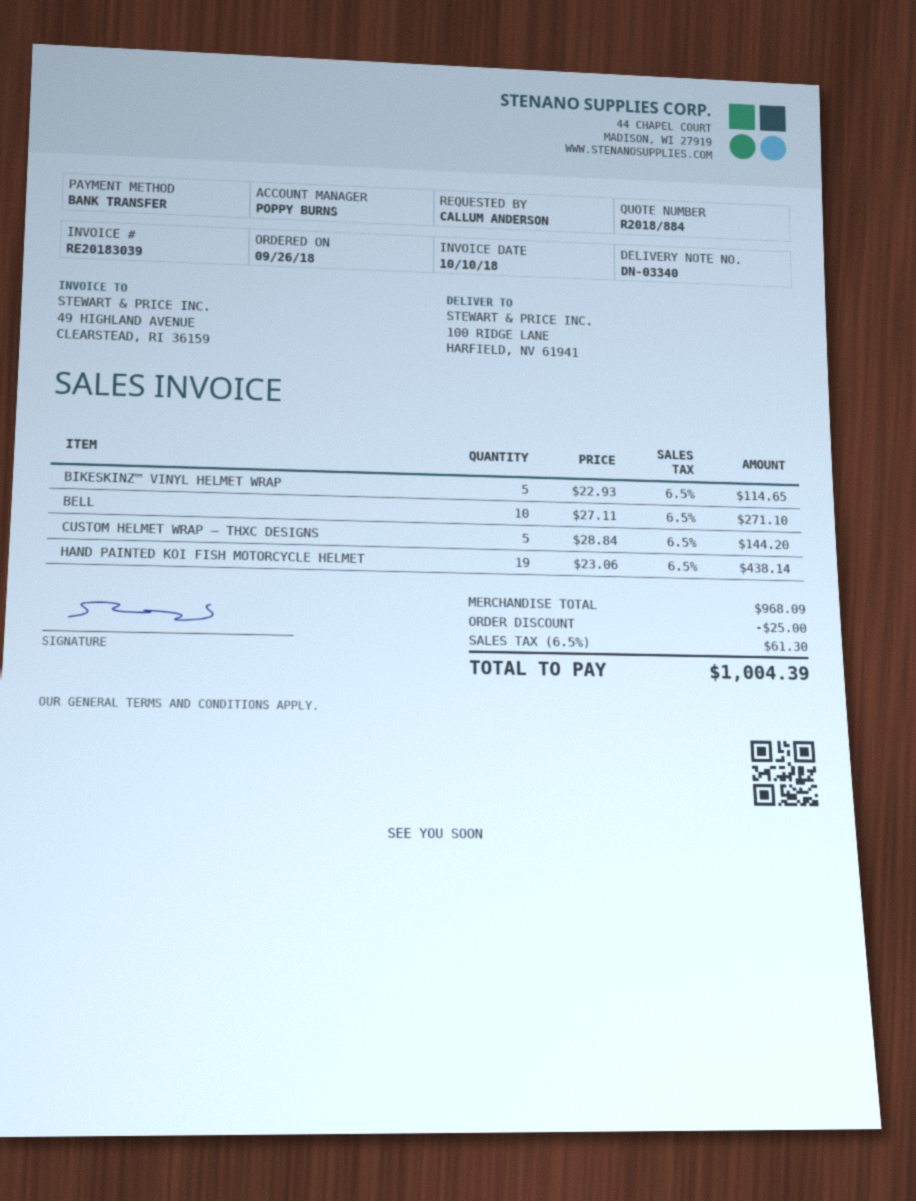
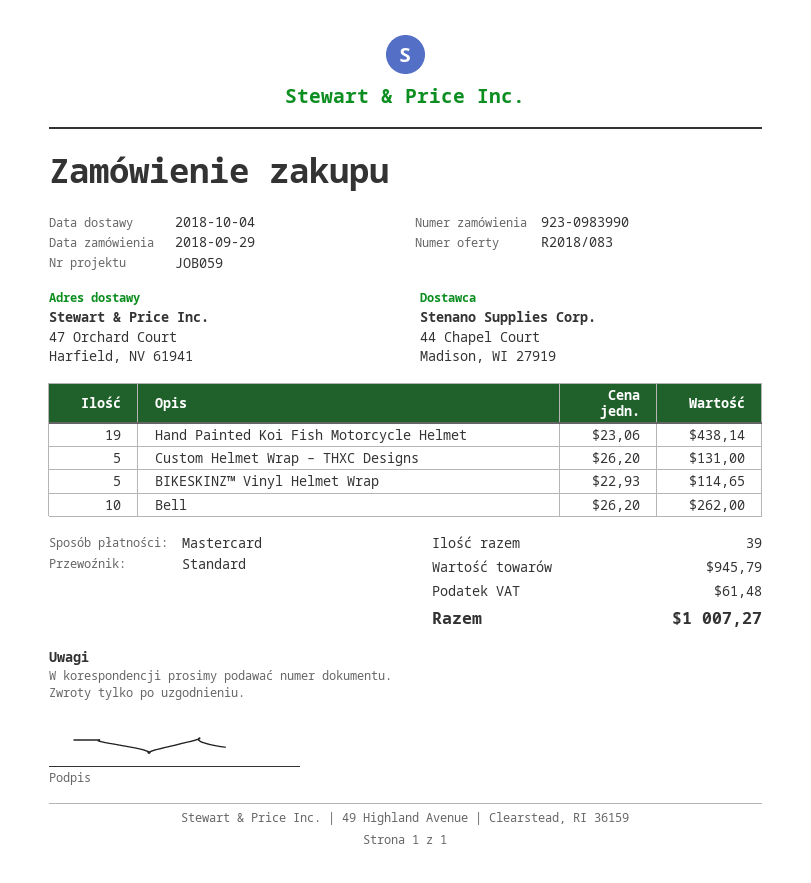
quote number: R2018/884 -> R2018/083
order date: 2018-09-26 -> 2018-09-29
payment method: bank transfer -> Mastercard
ship to: 100 RIDGE LANE, HARFIELD, NV 61941 -> 47 Orchard Court, Harfield, NV 61941
BELL: 10 x 27.11 = 271.10 -> 10 x 26.20 = 262.00
CUSTOM HELMET WRAP – THXC DESIGNS: 5 x 28.84 = 144.20 -> 5 x 26.20 = 131.00
subtotal: 968.09 -> 945.79
discount: 25.00 -> none
tax: 61.30 -> 61.48
total: 1004.39 -> 1007.27

